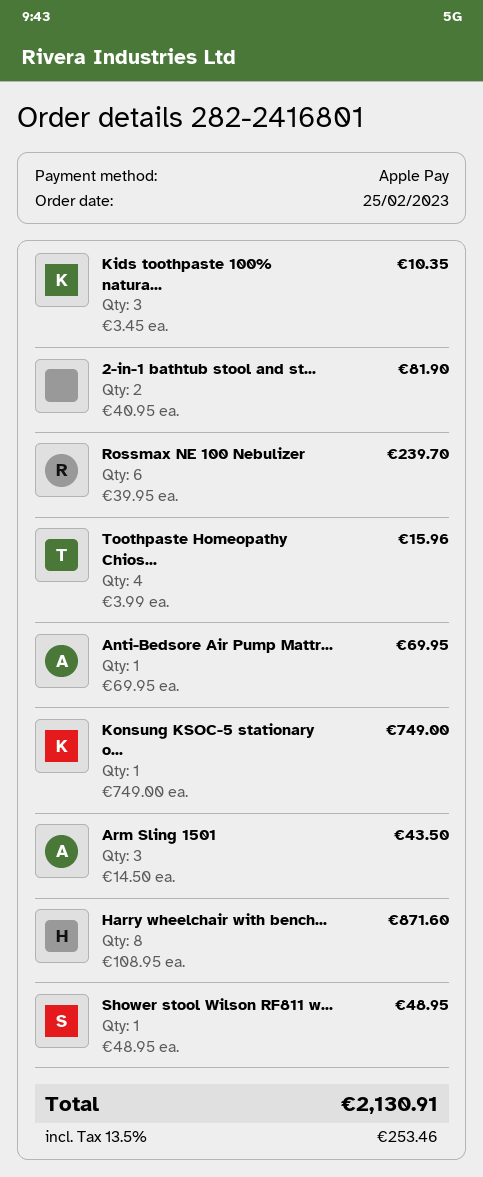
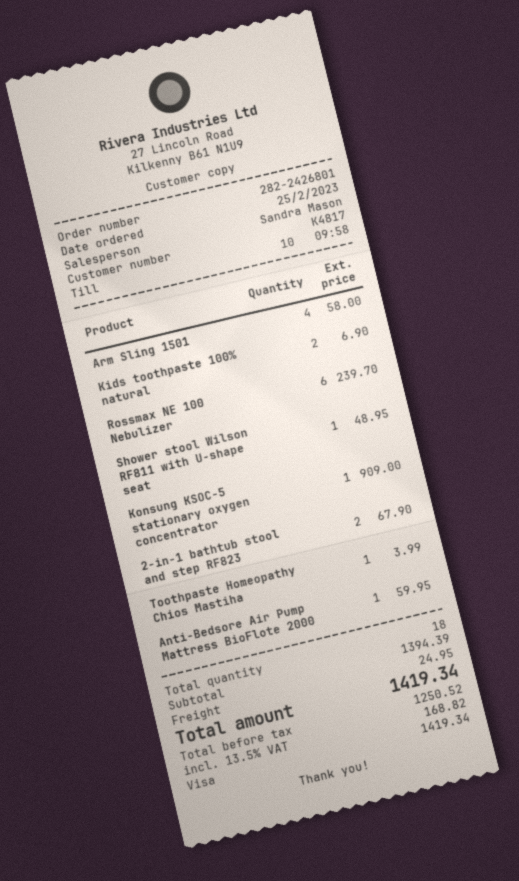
order number: 282-2416801 -> 282-2426801
payment method: Apple Pay -> Visa
Kids toothpaste 100% natura...: 3 for 10.35 -> 2 for 6.90
2-in-1 bathtub stool and st...: 2 for 81.90 -> 2 for 67.90
Toothpaste Homeopathy Chios...: 4 for 15.96 -> 1 for 3.99
Anti-Bedsore Air Pump Mattr...: 1 for 69.95 -> 1 for 59.95
Konsung KSOC-5 stationary o...: 1 for 749.00 -> 1 for 909.00
Arm Sling 1501: 3 for 43.50 -> 4 for 58.00
Harry wheelchair with bench...: 8 for 871.60 -> none
shipping: none -> 24.95
tax: 13.5% = 253.46 -> 13.5% = 168.82
total: 2130.91 -> 1419.34

